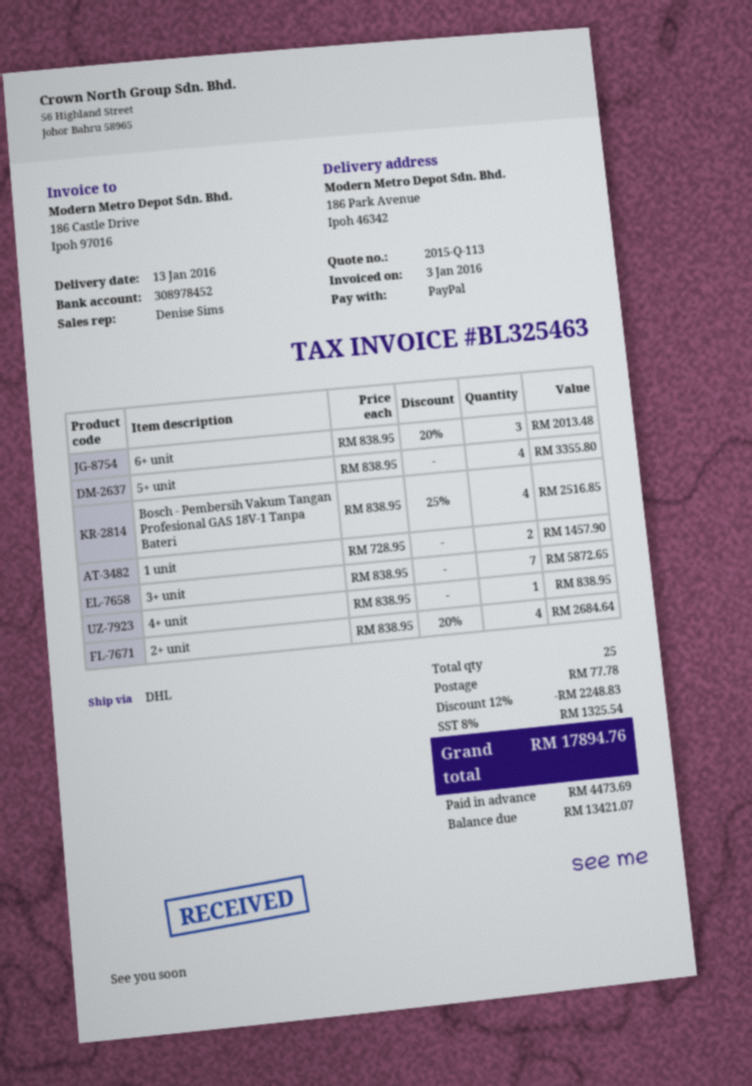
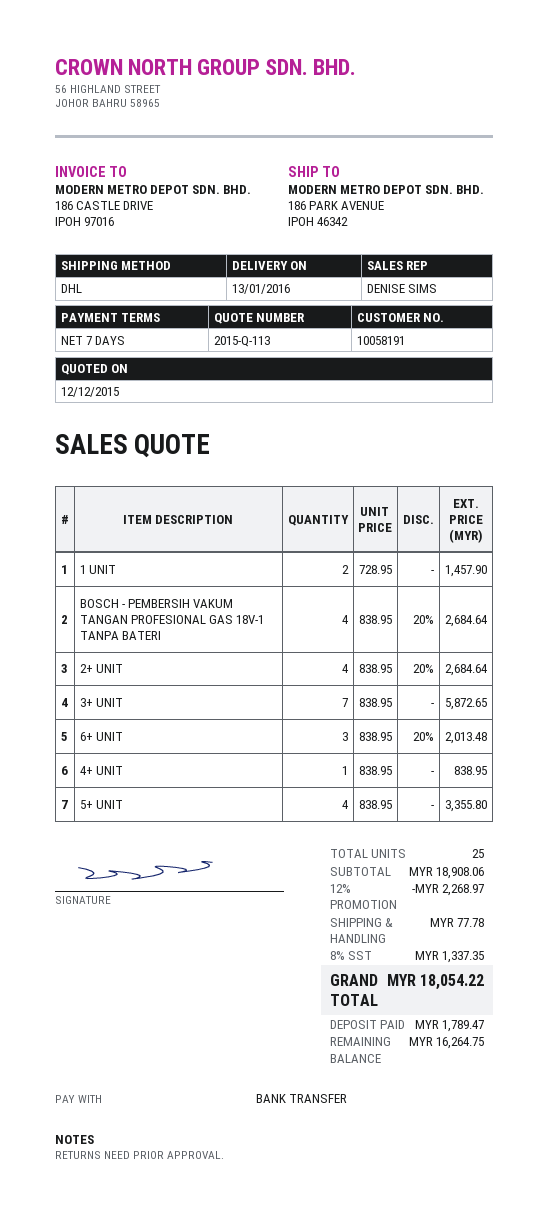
payment method: PayPal -> bank transfer
Bosch - Pembersih Vakum Tangan Profesional GAS 18V-1 Tanpa Bateri: 4 x 838.95 - 25% = 2516.85 -> 4 x 838.95 - 20% = 2684.64
discount: 12% = 2248.83 -> 12% = 2268.97
tax: 8% = 1325.54 -> 8% = 1337.35
total: 17894.76 -> 18054.22
deposit: 4473.69 -> 1789.47
balance: 13421.07 -> 16264.75

